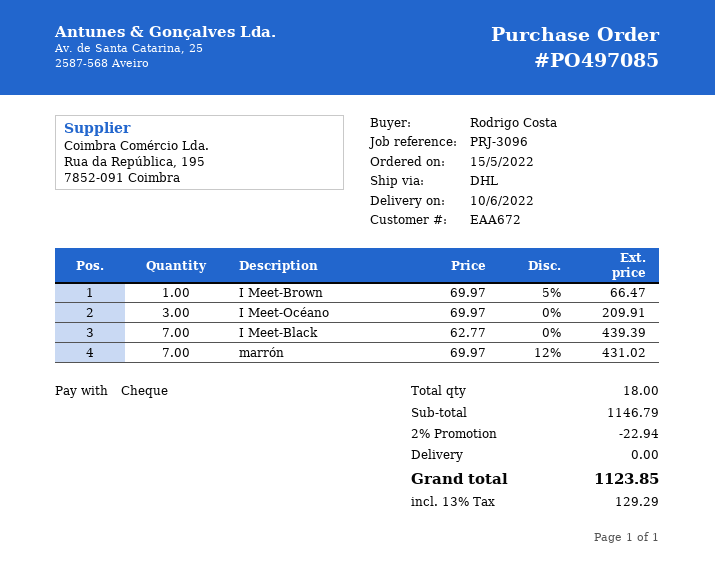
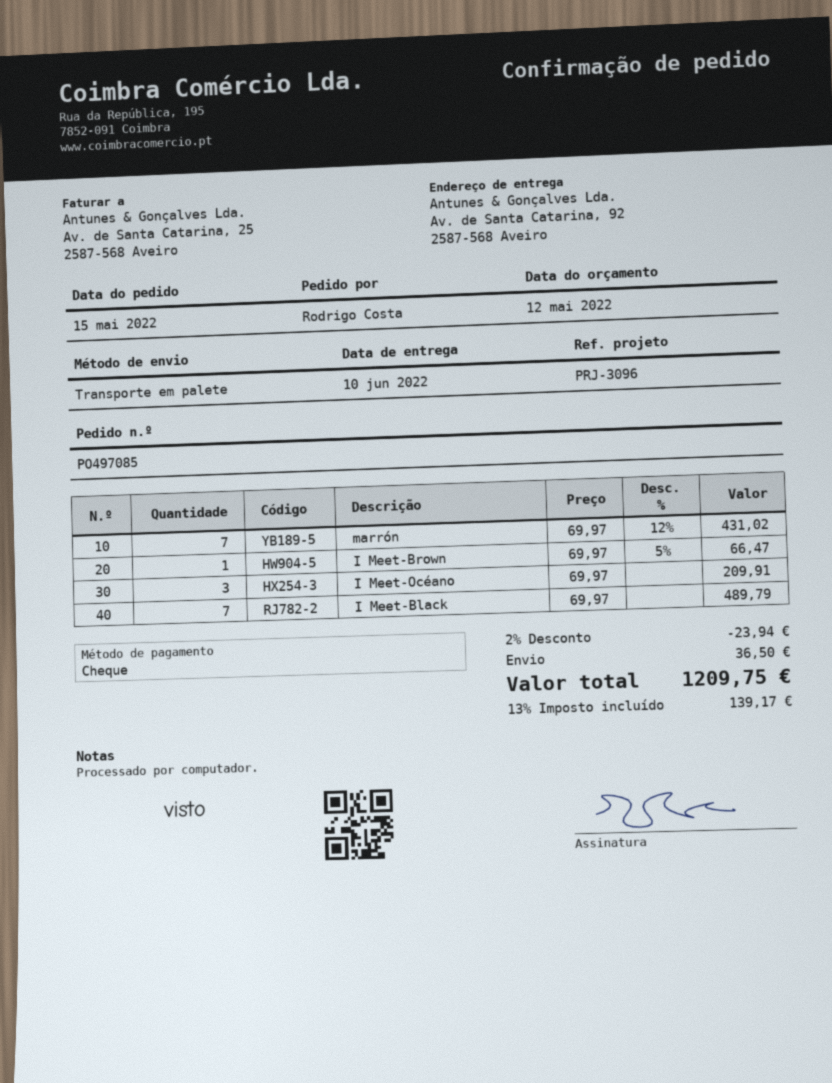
shipping method: DHL -> pallet freight
I Meet-Black: 7 x 62.77 = 439.39 -> 7 x 69.97 = 489.79
discount: 2% = 22.94 -> 2% = 23.94
shipping: 0.00 -> 36.50
tax: 13% = 129.29 -> 13% = 139.17
total: 1123.85 -> 1209.75

